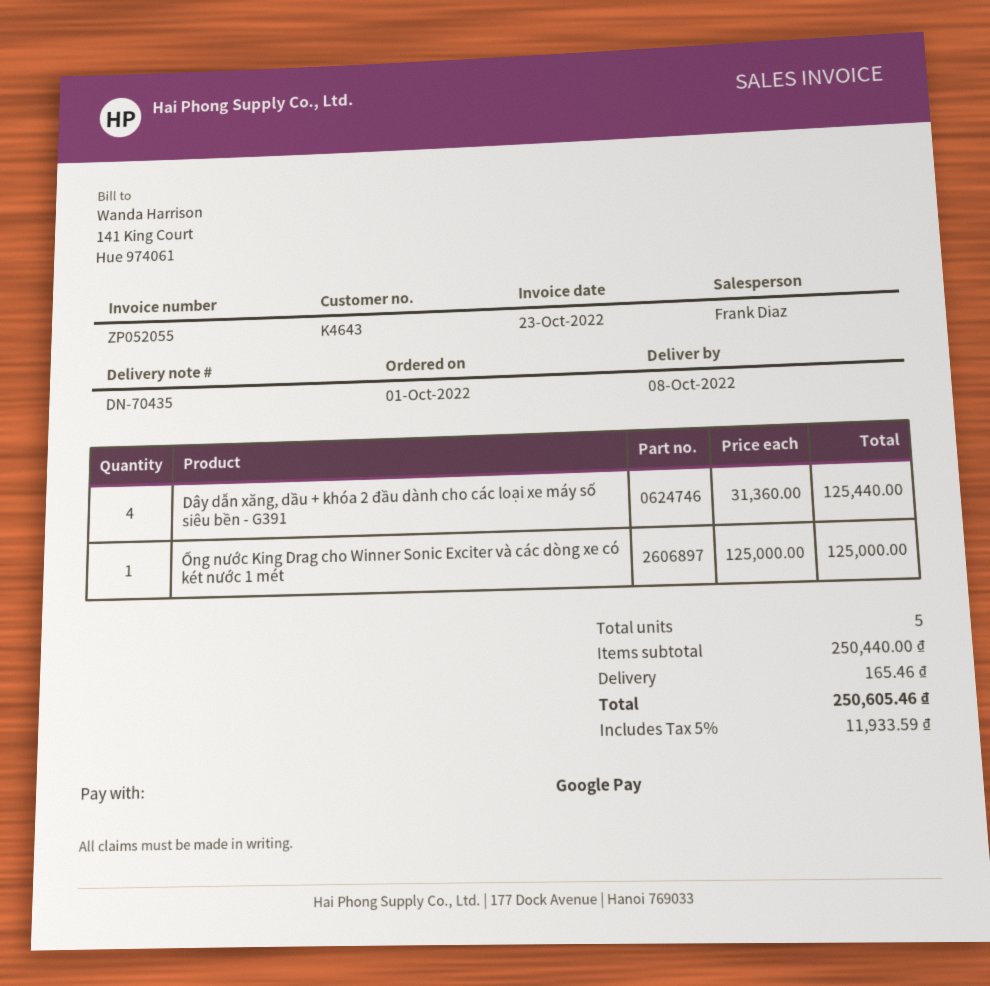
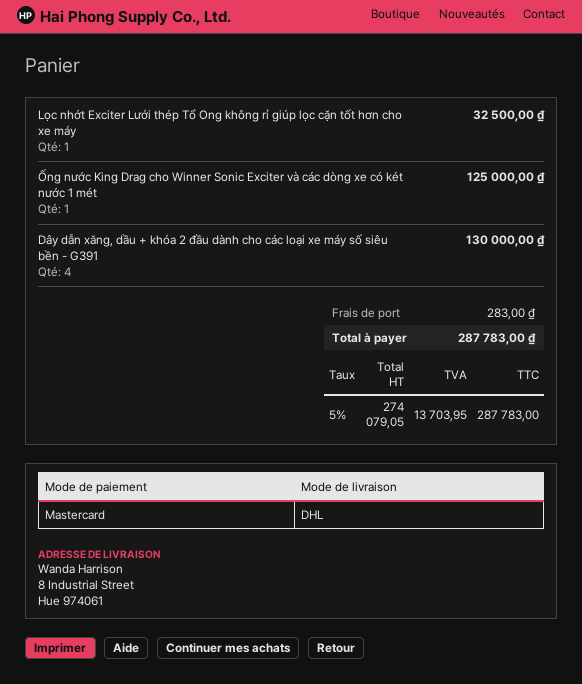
payment method: Google Pay -> Mastercard
Dây dẫn xăng, dầu + khóa 2 đầu dành cho các loại xe máy số siêu bền - G391: 4 for 125440.00 -> 4 for 130000.00
Lọc nhớt Exciter Lưới thép Tổ Ong không rỉ giúp lọc cặn tốt hơn cho xe máy: none -> 1 for 32500.00
shipping: 165.46 -> 283.00
tax: 5% = 11933.59 -> 5% = 13703.95
total: 250605.46 -> 287783.00

